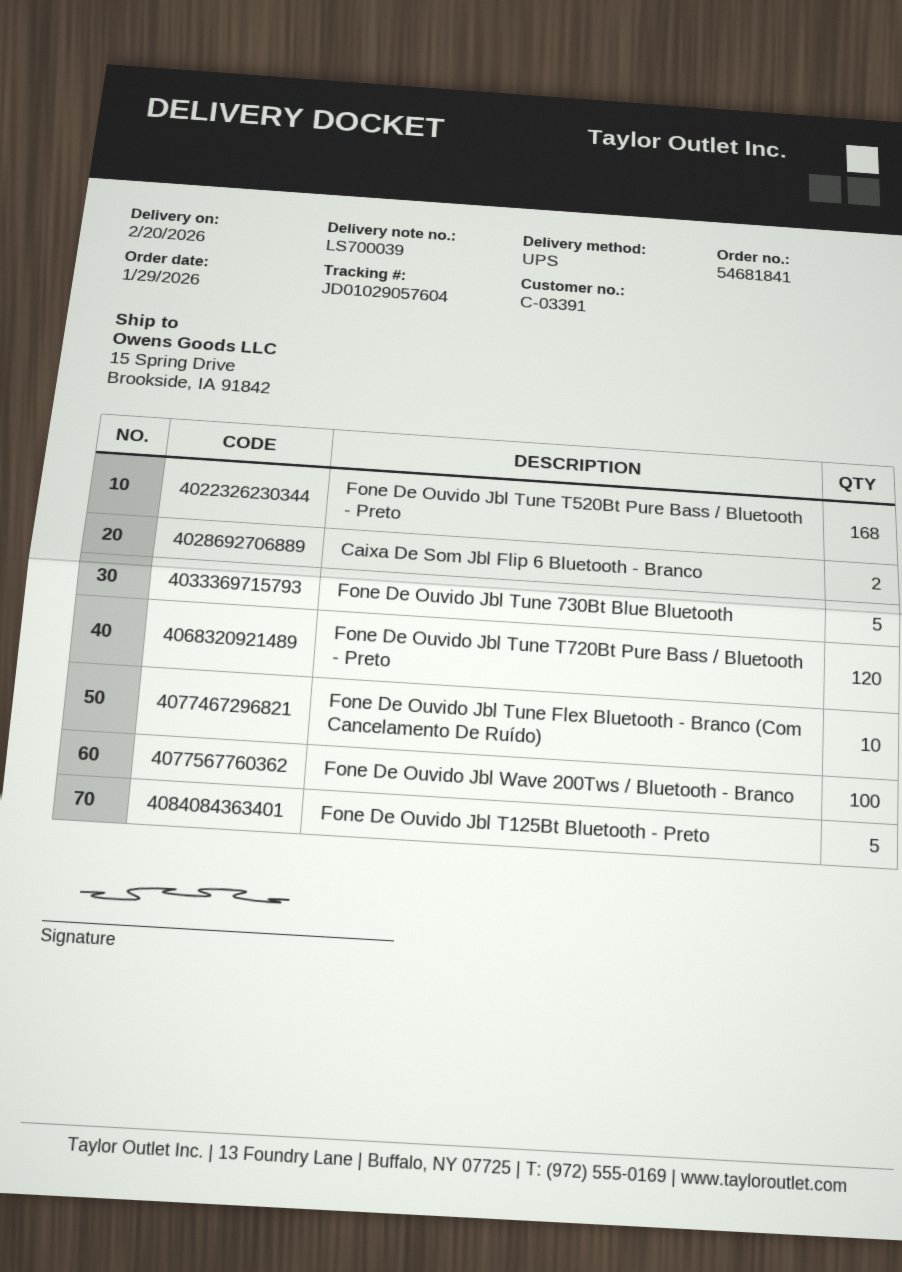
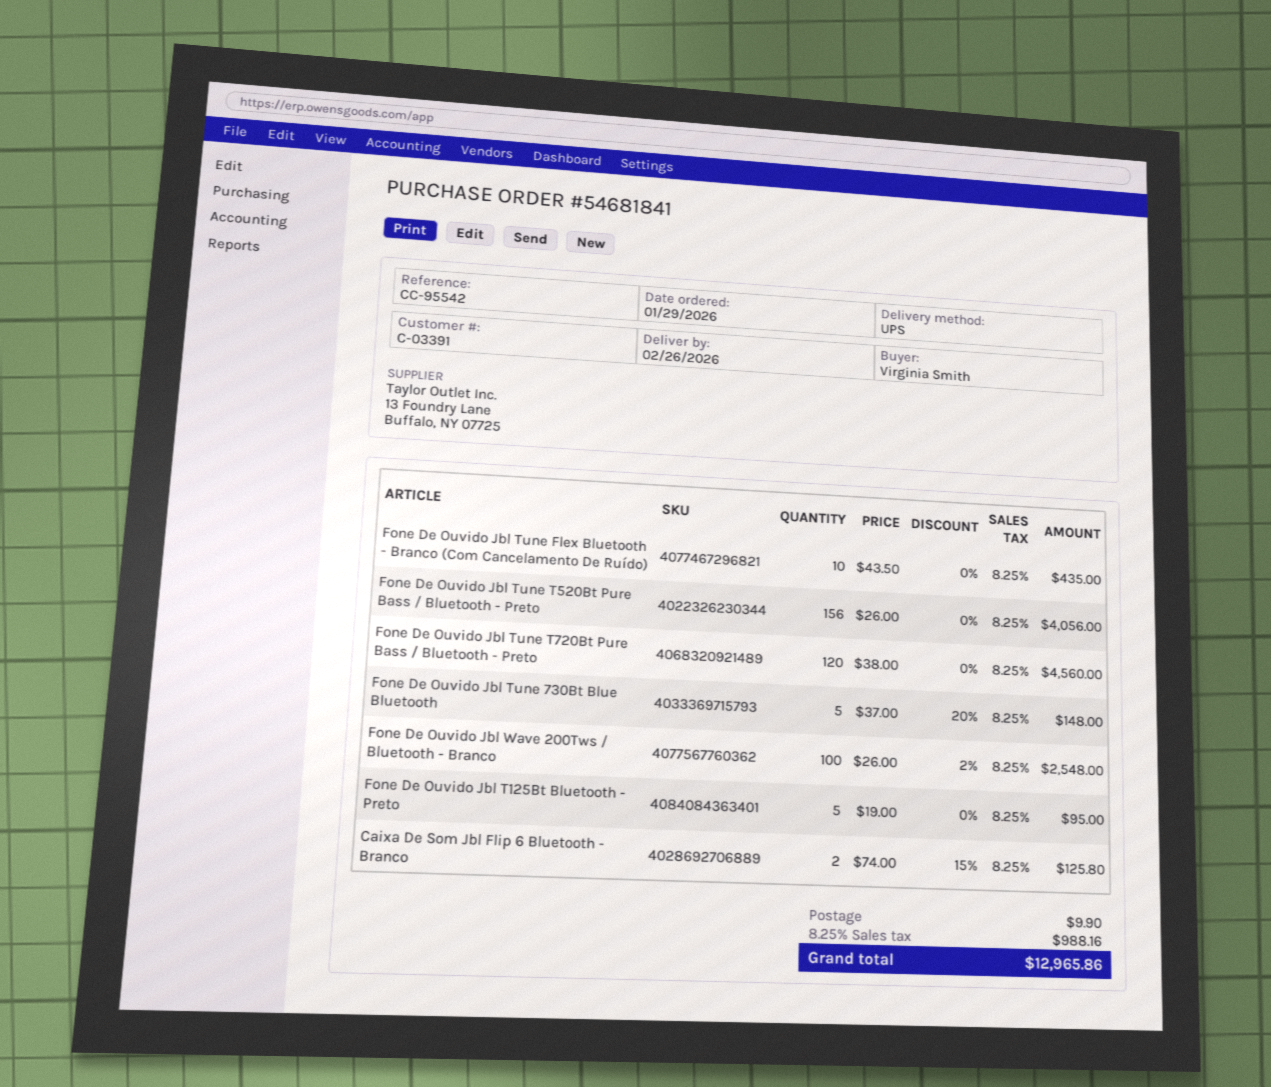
delivery date: 2026-02-20 -> 2026-02-26
Fone De Ouvido Jbl Tune T520Bt Pure Bass / Bluetooth - Preto: 168 -> 156

